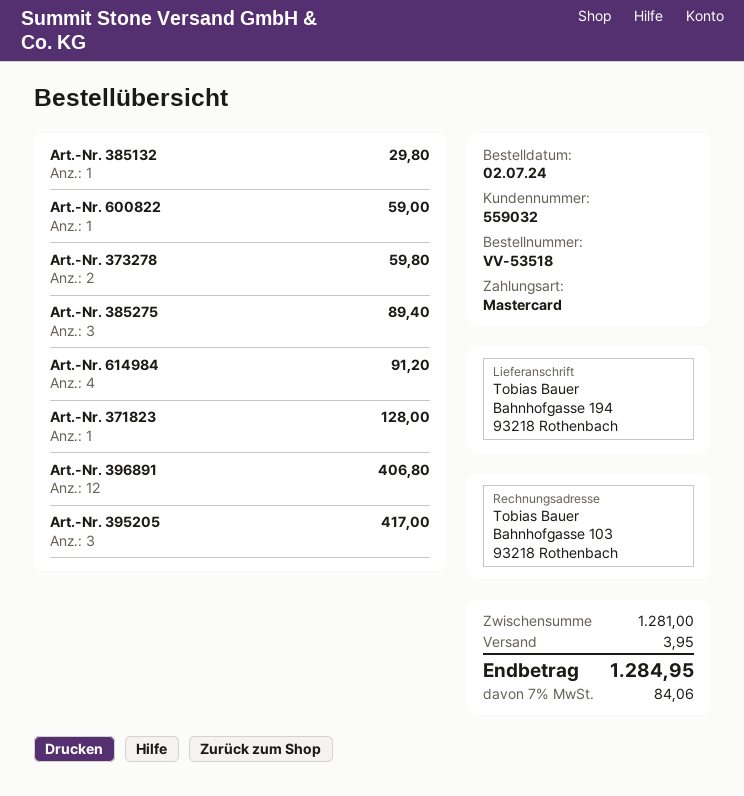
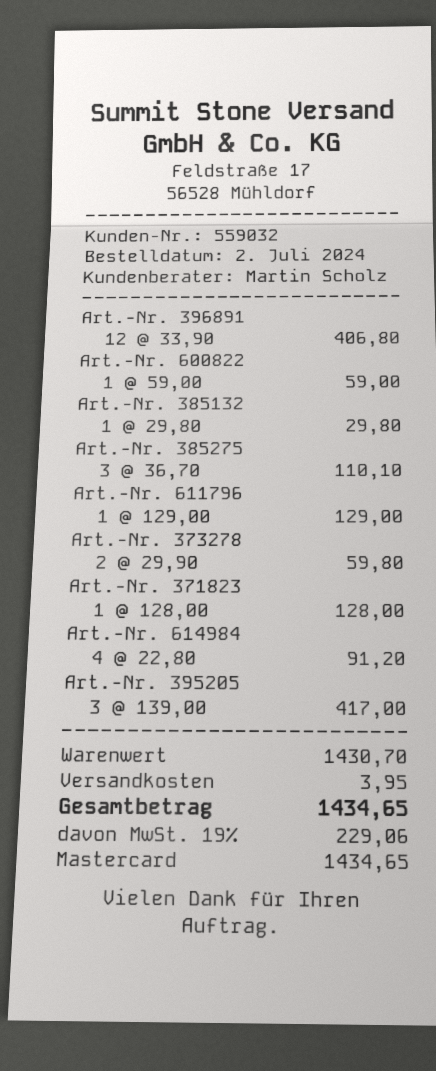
Art.-Nr. 385275: 3 for 89.40 -> 3 for 110.10
Art.-Nr. 611796: none -> 1 for 129.00
subtotal: 1281.00 -> 1430.70
tax: 7% = 84.06 -> 19% = 229.06
total: 1284.95 -> 1434.65

